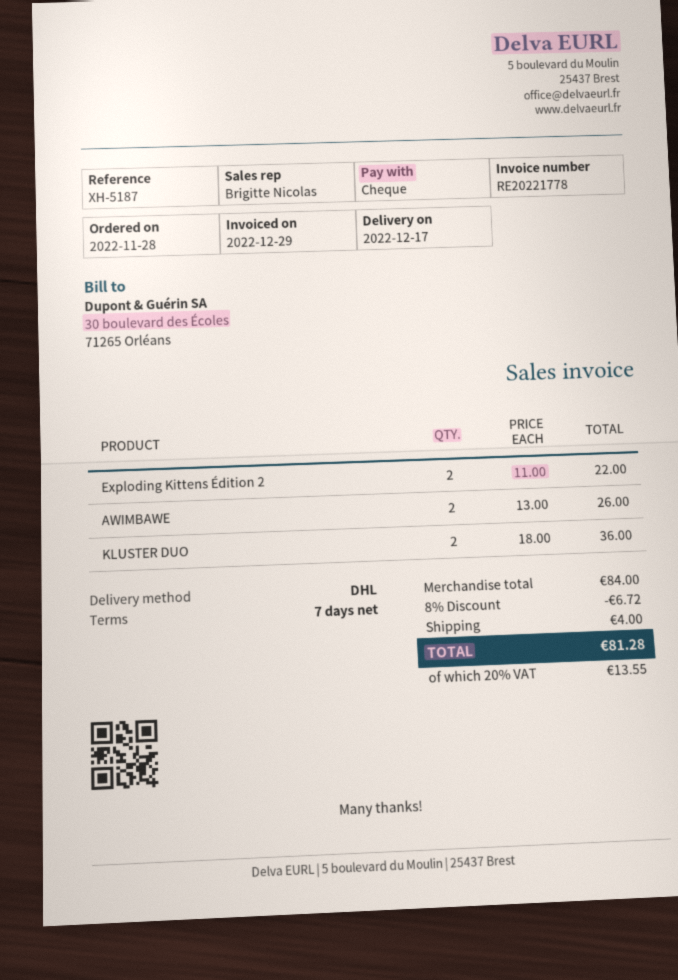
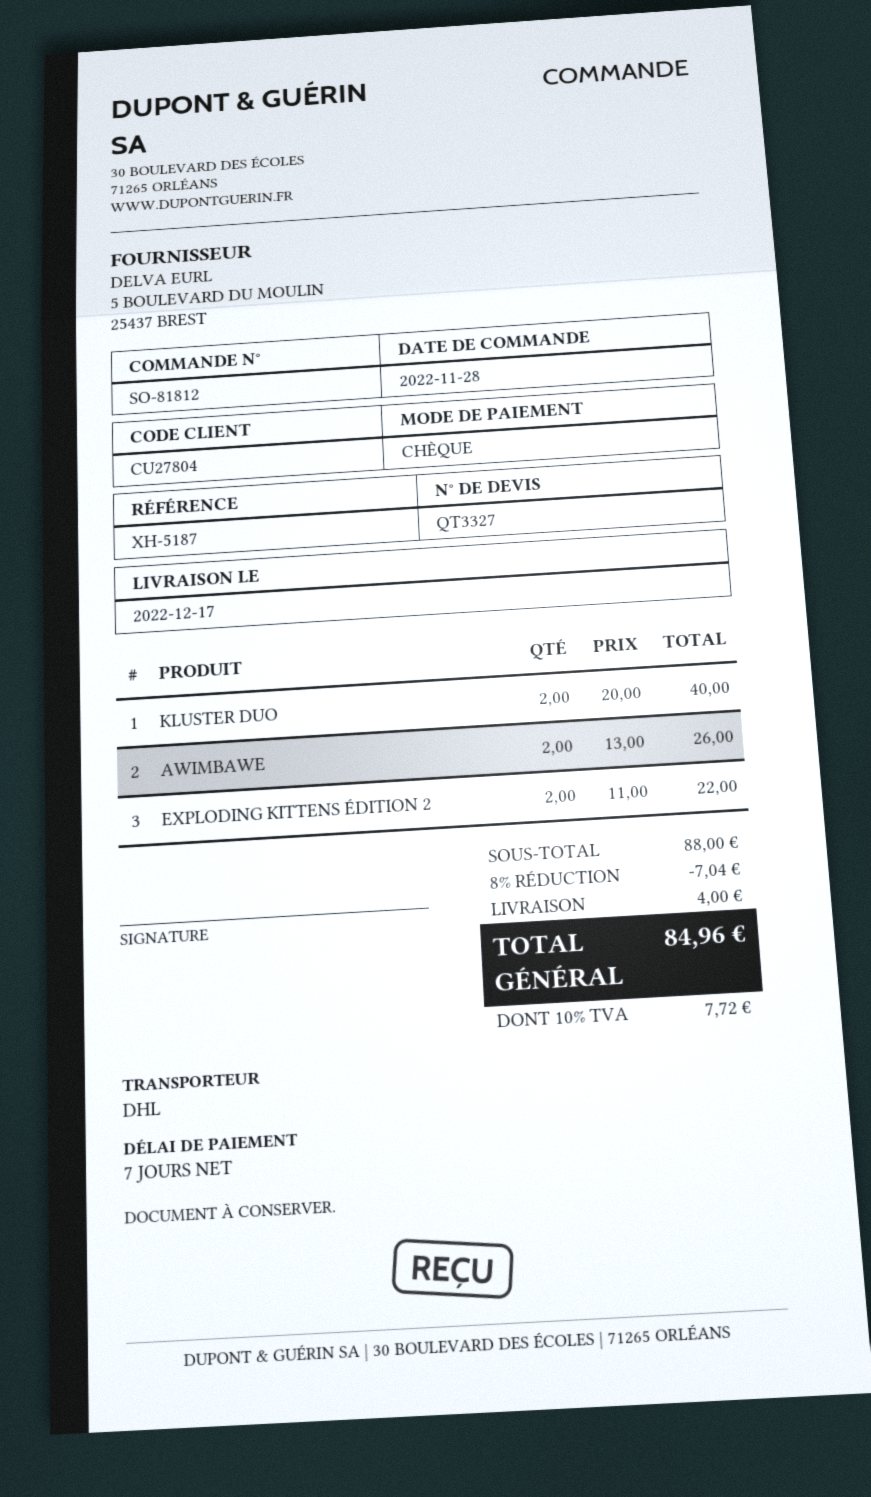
KLUSTER DUO: 2 x 18.00 = 36.00 -> 2 x 20.00 = 40.00
subtotal: 84.00 -> 88.00
discount: 8% = 6.72 -> 8% = 7.04
tax: 20% = 13.55 -> 10% = 7.72
total: 81.28 -> 84.96

